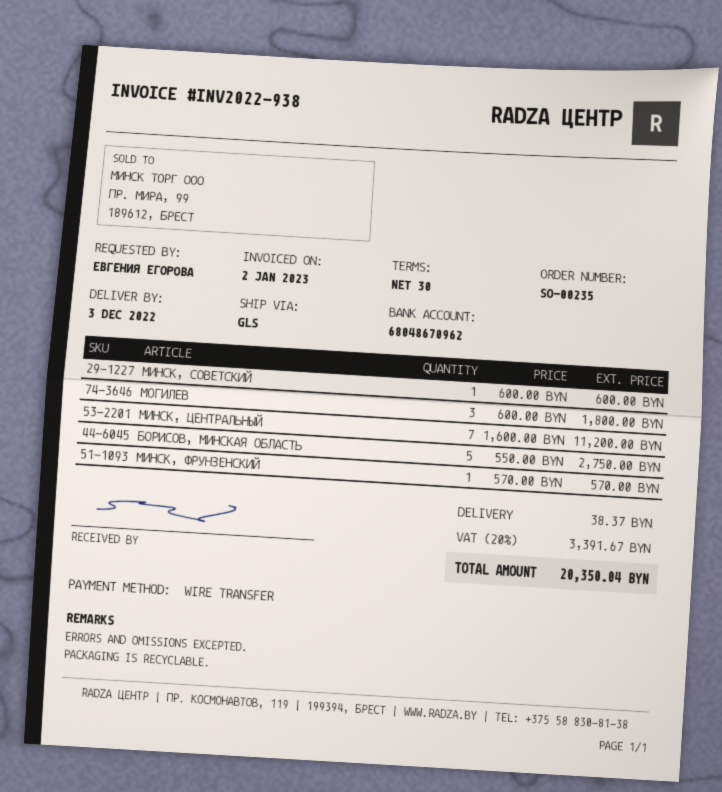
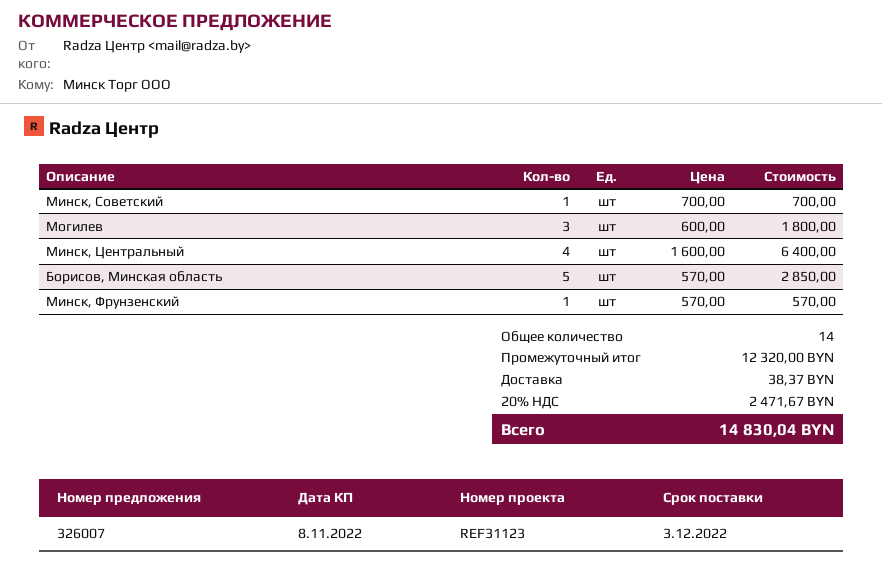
МИНСК, СОВЕТСКИЙ: 1 x 600.00 = 600.00 -> 1 x 700.00 = 700.00
МИНСК, ЦЕНТРАЛЬНЫЙ: 7 x 1600.00 = 11200.00 -> 4 x 1600.00 = 6400.00
БОРИСОВ, МИНСКАЯ ОБЛАСТЬ: 5 x 550.00 = 2750.00 -> 5 x 570.00 = 2850.00
tax: 20% = 3391.67 -> 20% = 2471.67
total: 20350.04 -> 14830.04

